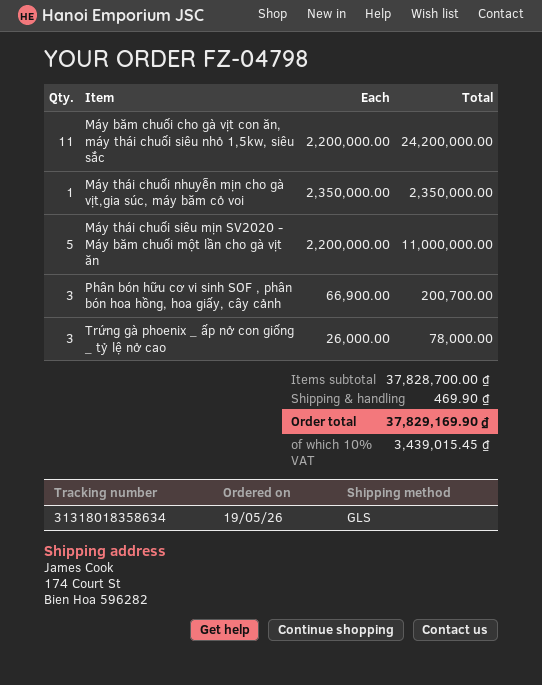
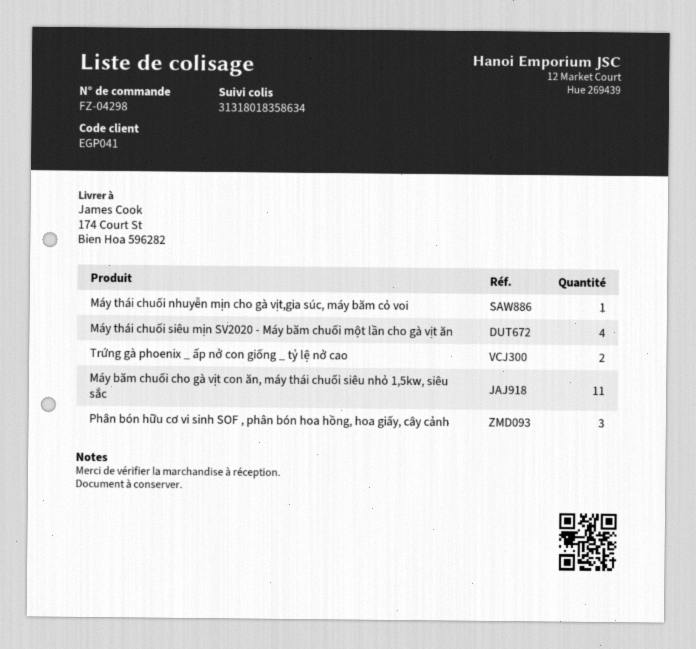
order number: FZ-04798 -> FZ-04298
Máy thái chuối siêu mịn SV2020 - Máy băm chuối một lần cho gà vịt ăn: 5 -> 4
Trứng gà phoenix _ ấp nở con giống _ tỷ lệ nở cao: 3 -> 2

